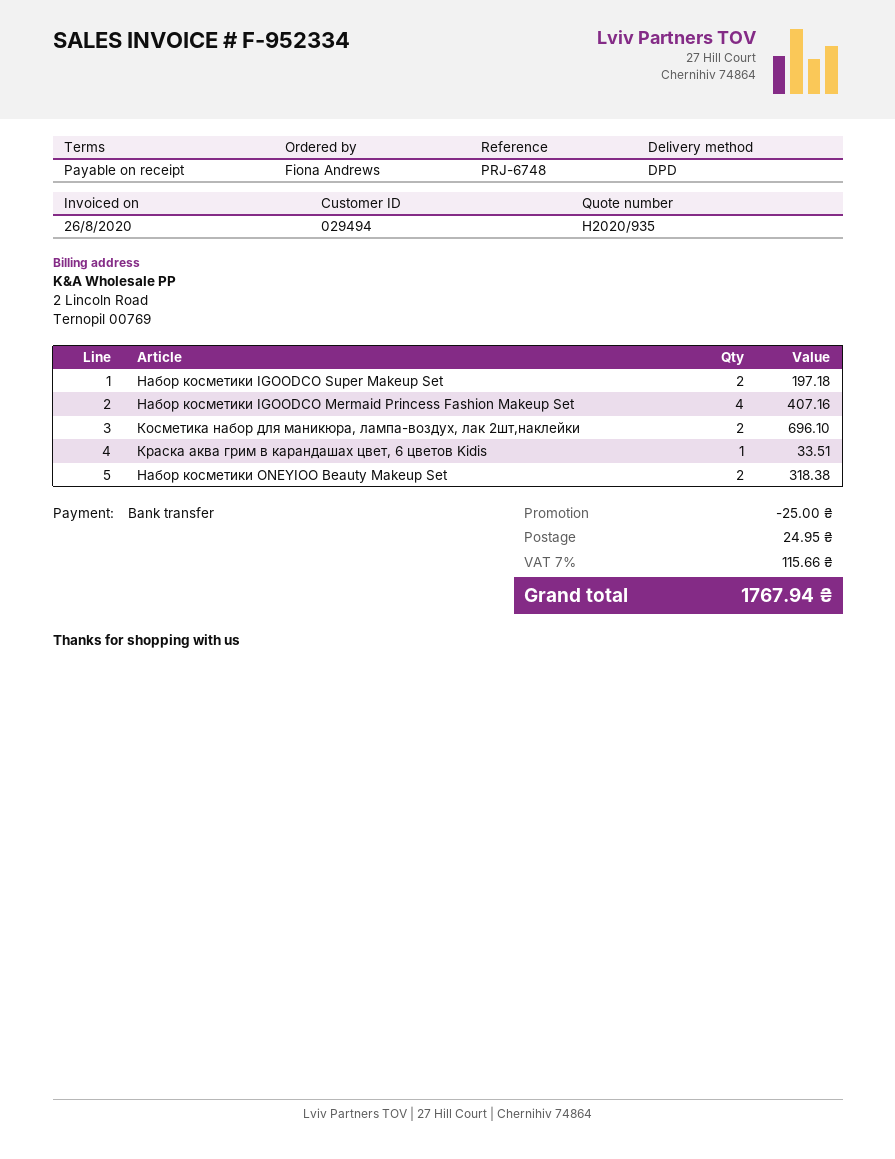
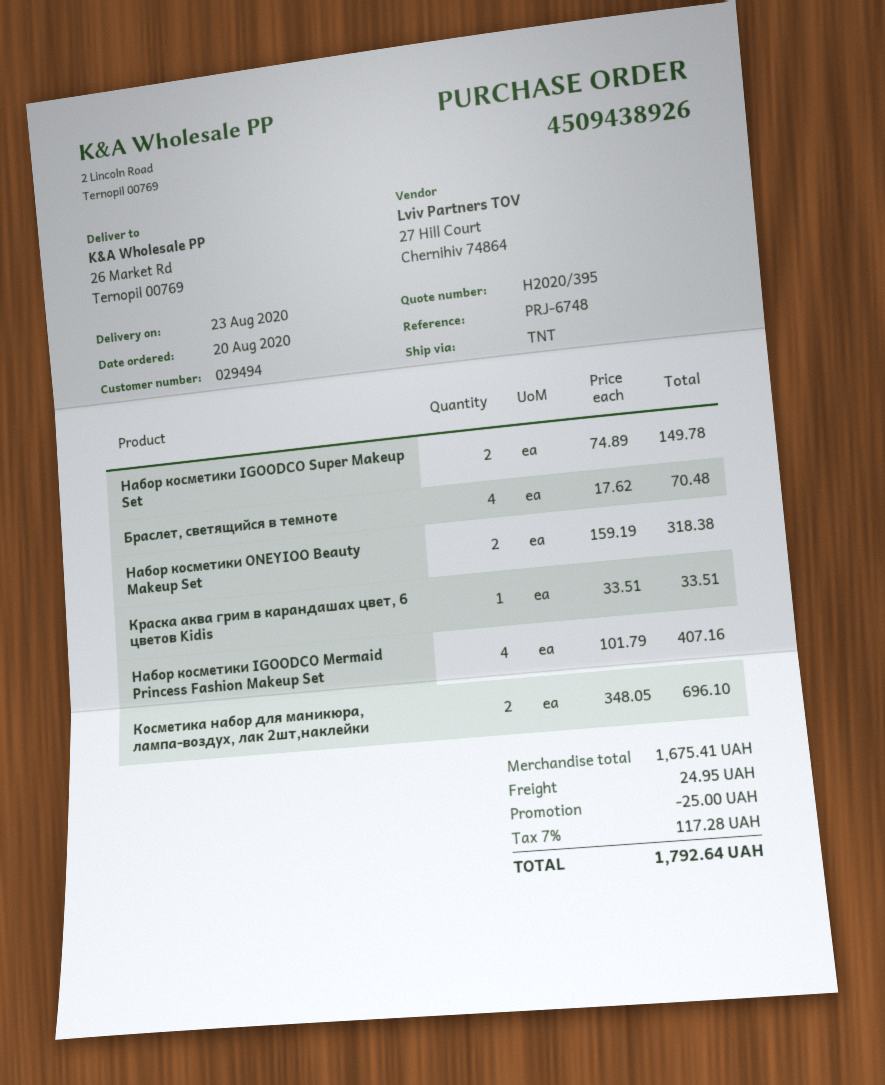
quote number: H2020/935 -> H2020/395
shipping method: DPD -> TNT
Набор косметики IGOODCO Super Makeup Set: 2 for 197.18 -> 2 for 149.78
Браслет, светящийся в темноте: none -> 4 for 70.48
tax: 7% = 115.66 -> 7% = 117.28
total: 1767.94 -> 1792.64

